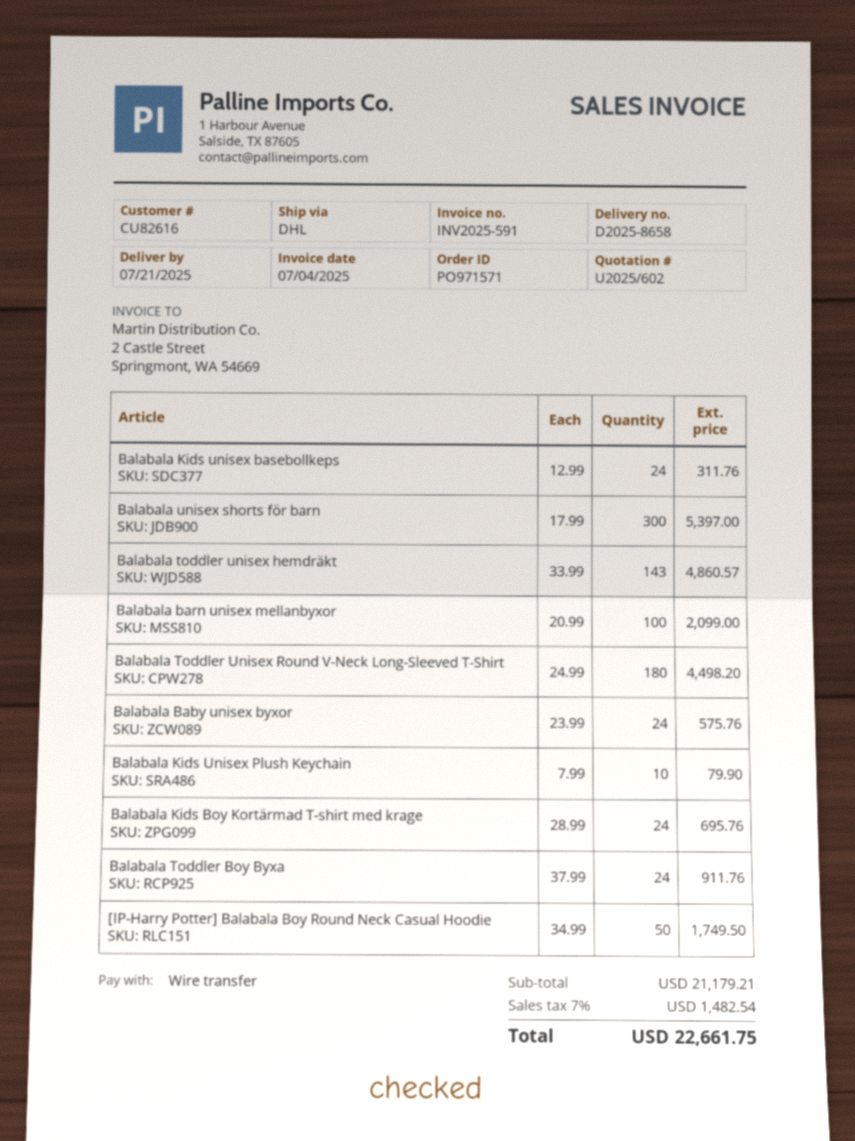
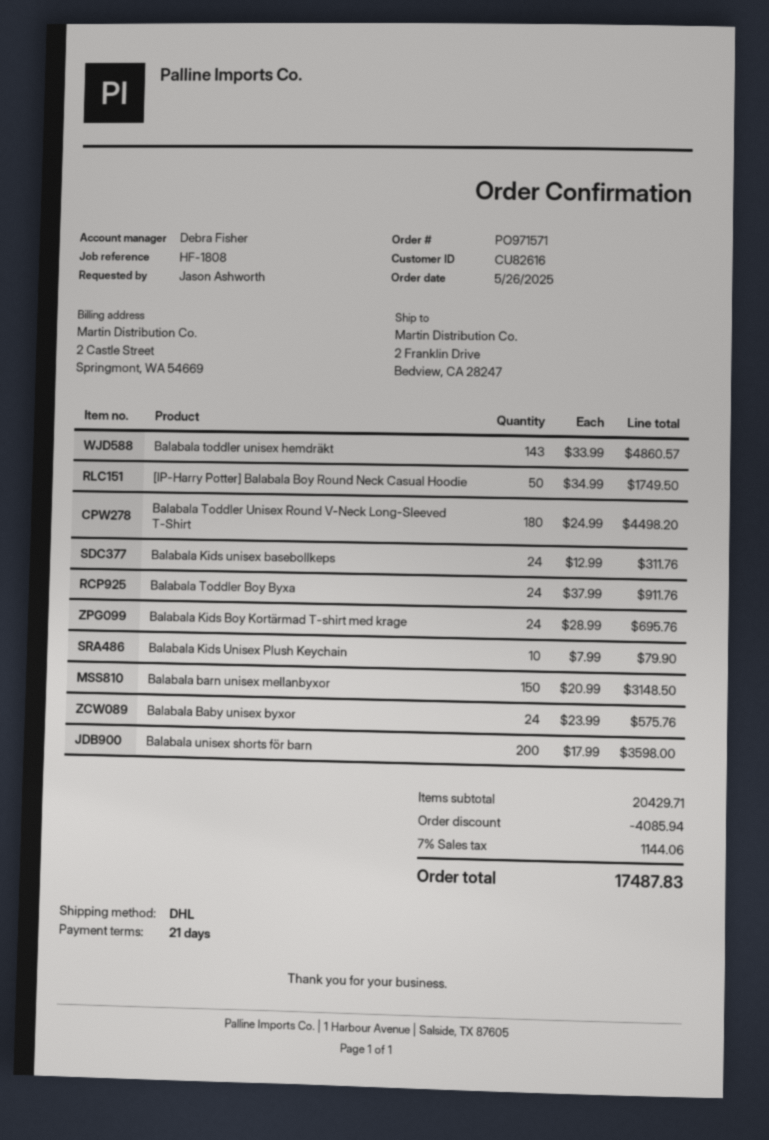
Balabala unisex shorts för barn: 300 x 17.99 = 5397.00 -> 200 x 17.99 = 3598.00
Balabala barn unisex mellanbyxor: 100 x 20.99 = 2099.00 -> 150 x 20.99 = 3148.50
subtotal: 21179.21 -> 20429.71
discount: none -> 4085.94
tax: 7% = 1482.54 -> 7% = 1144.06
total: 22661.75 -> 17487.83

